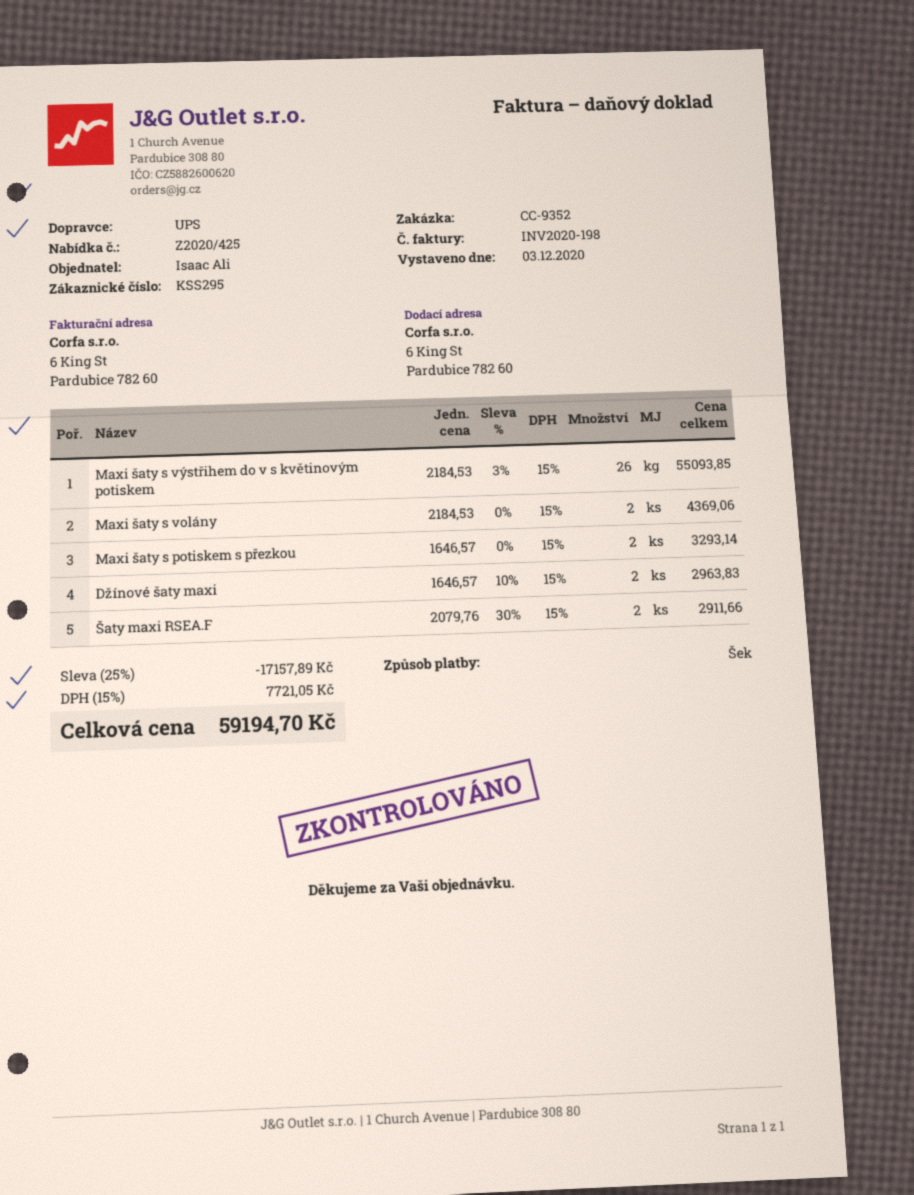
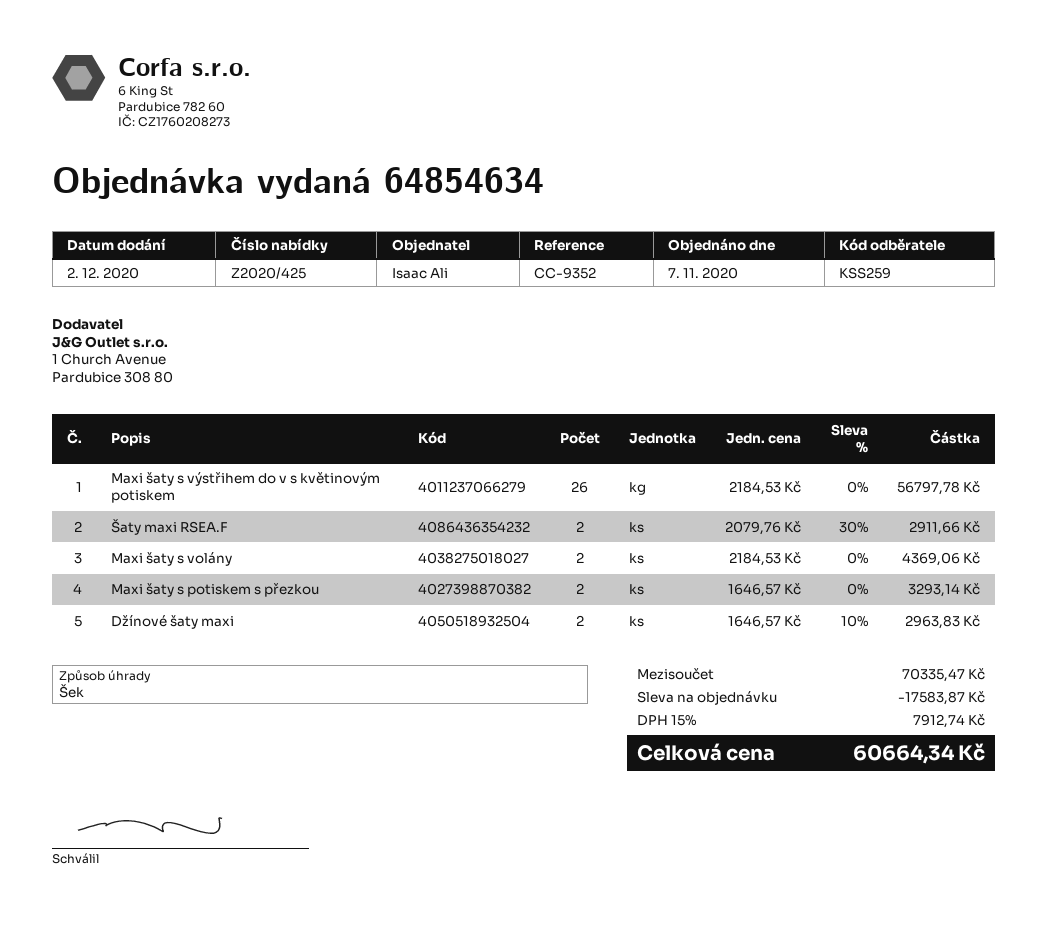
customer number: KSS295 -> KSS259
Maxi šaty s výstřihem do v s květinovým potiskem: 26 x 2184.53 - 3% = 55093.85 -> 26 x 2184.53 = 56797.78
discount: 17157.89 -> 17583.87
tax: 15% = 7721.05 -> 15% = 7912.74
total: 59194.70 -> 60664.34

